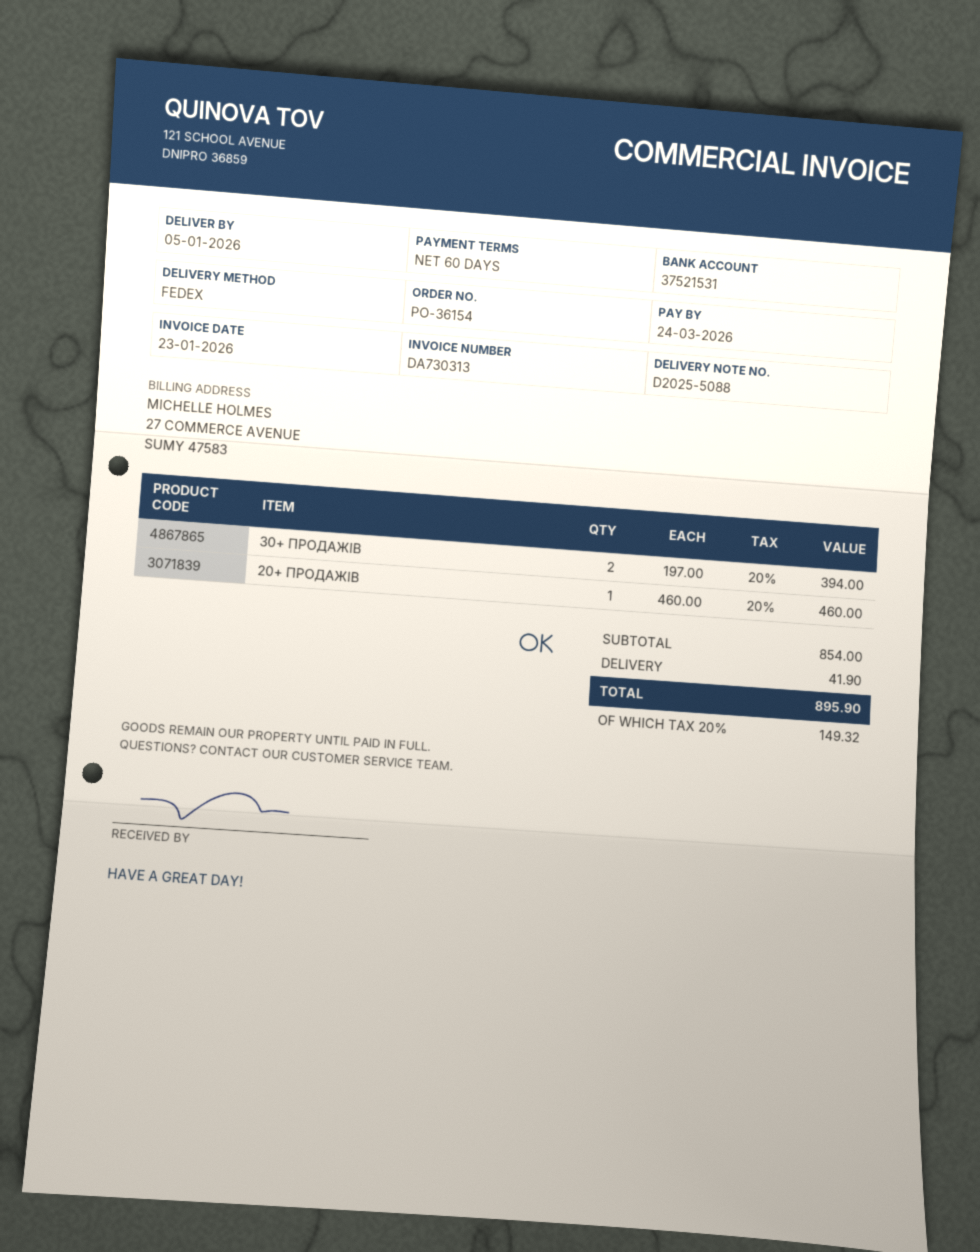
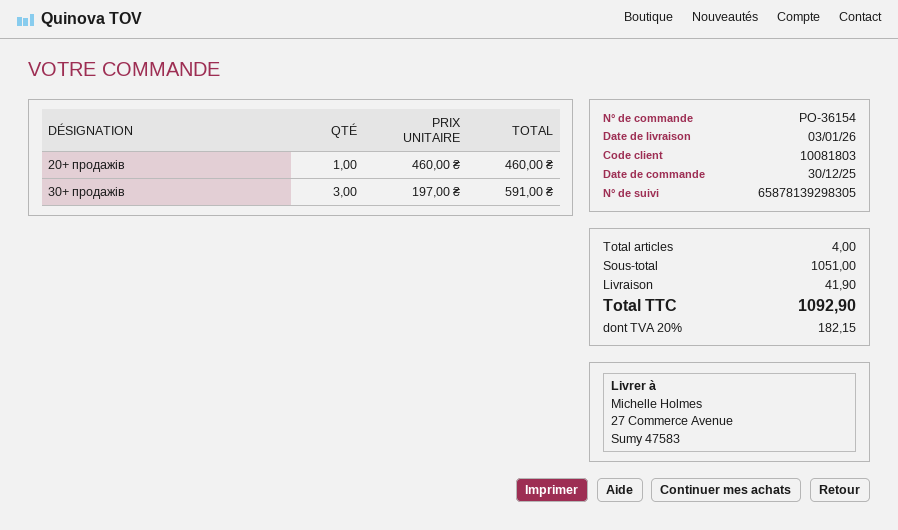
delivery date: 2026-01-05 -> 2026-01-03
30+ ПРОДАЖІВ: 2 x 197.00 = 394.00 -> 3 x 197.00 = 591.00
subtotal: 854.00 -> 1051.00
tax: 20% = 149.32 -> 20% = 182.15
total: 895.90 -> 1092.90

